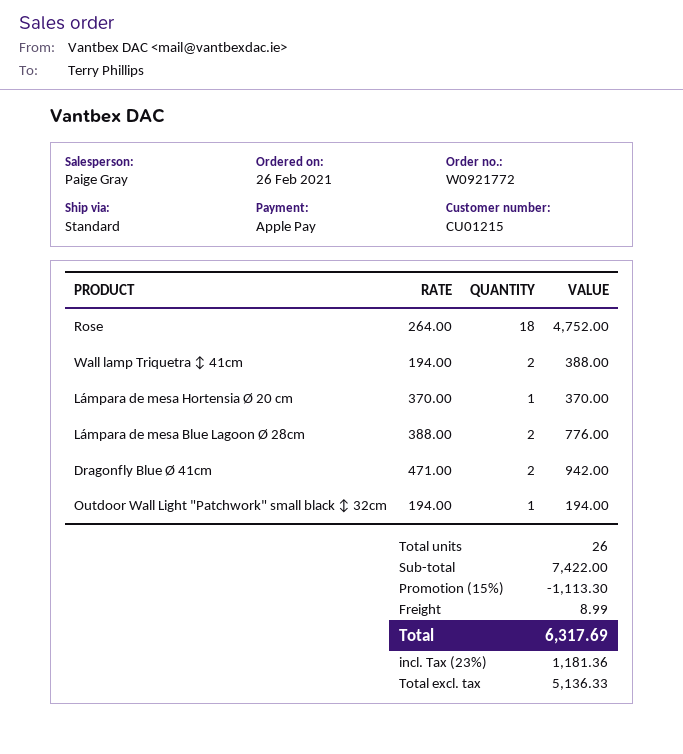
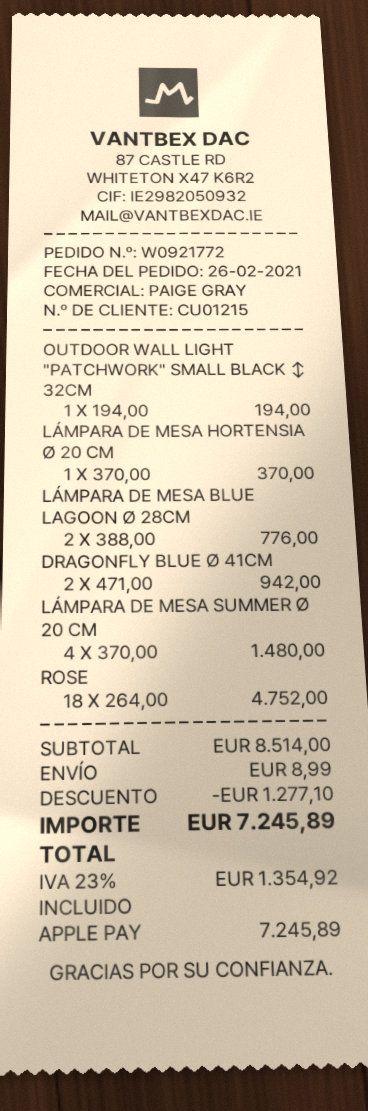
Wall lamp Triquetra ↕ 41cm: 2 x 194.00 = 388.00 -> none
LÁMPARA DE MESA SUMMER Ø 20 CM: none -> 4 x 370.00 = 1480.00
subtotal: 7422.00 -> 8514.00
discount: 1113.30 -> 1277.10
tax: 23% = 1181.36 -> 23% = 1354.92
total: 6317.69 -> 7245.89

